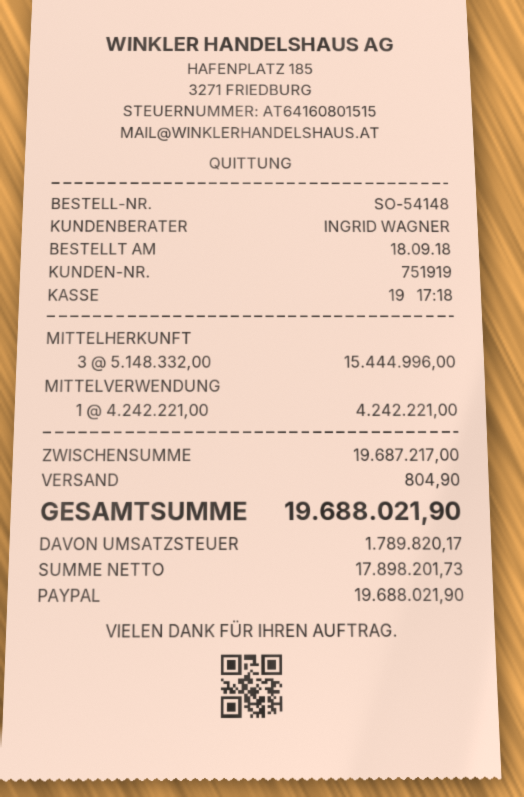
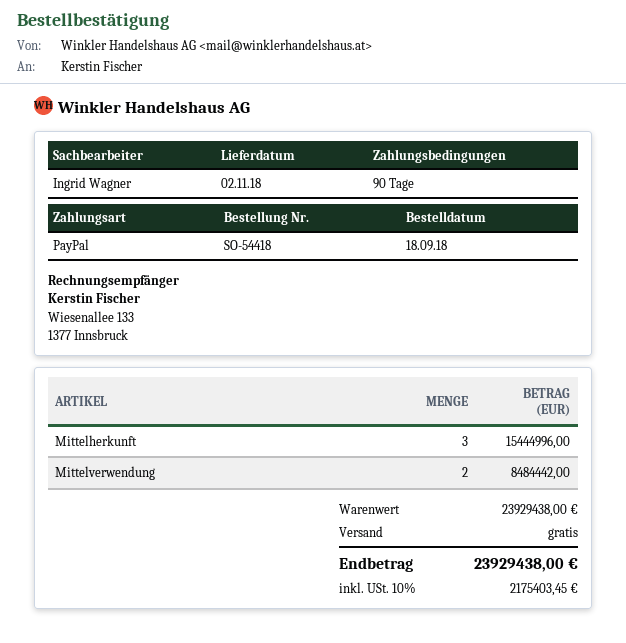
order number: SO-54148 -> SO-54418
MITTELVERWENDUNG: 1 for 4242221.00 -> 2 for 8484442.00
subtotal: 19687217.00 -> 23929438.00
shipping: 804.90 -> 0.00
tax: 1789820.17 -> 2175403.45
total: 19688021.90 -> 23929438.00

